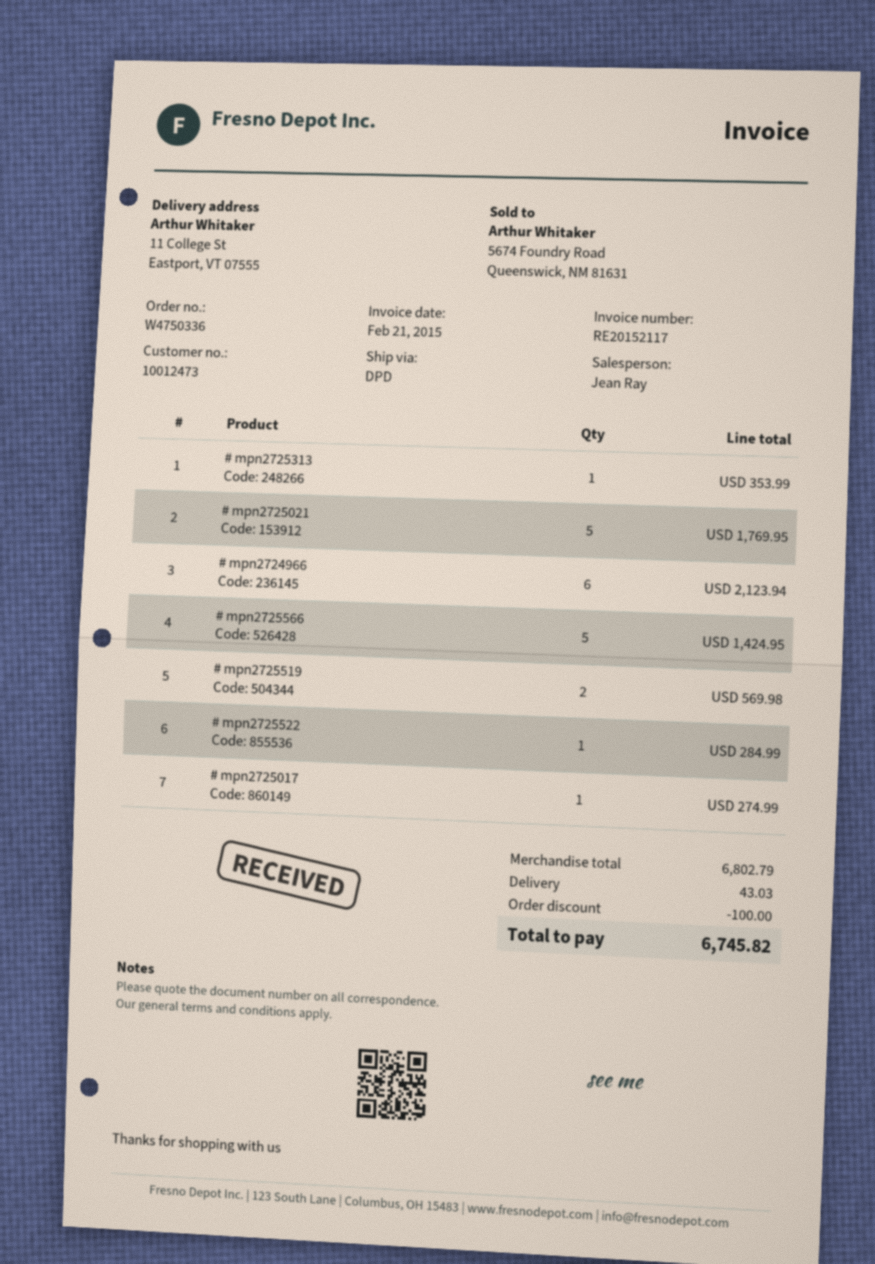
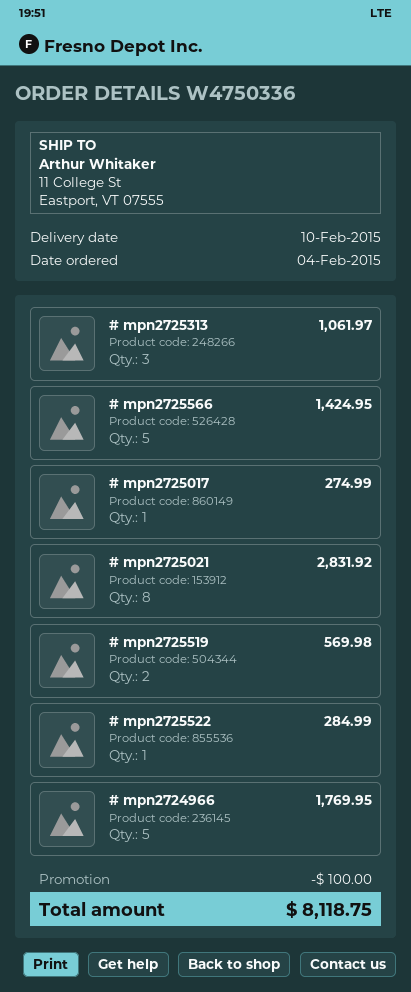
# mpn2725313: 1 for 353.99 -> 3 for 1061.97
# mpn2725021: 5 for 1769.95 -> 8 for 2831.92
# mpn2724966: 6 for 2123.94 -> 5 for 1769.95
shipping: 43.03 -> none
total: 6745.82 -> 8118.75

